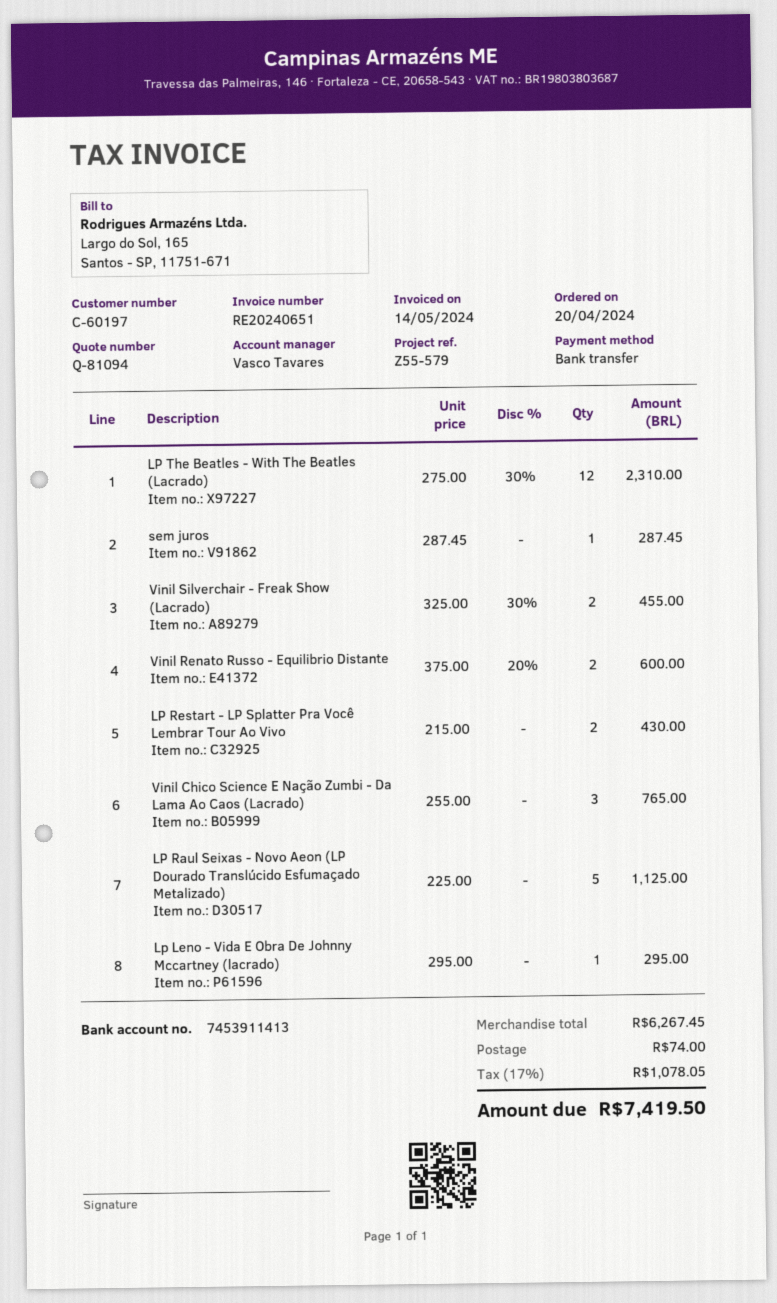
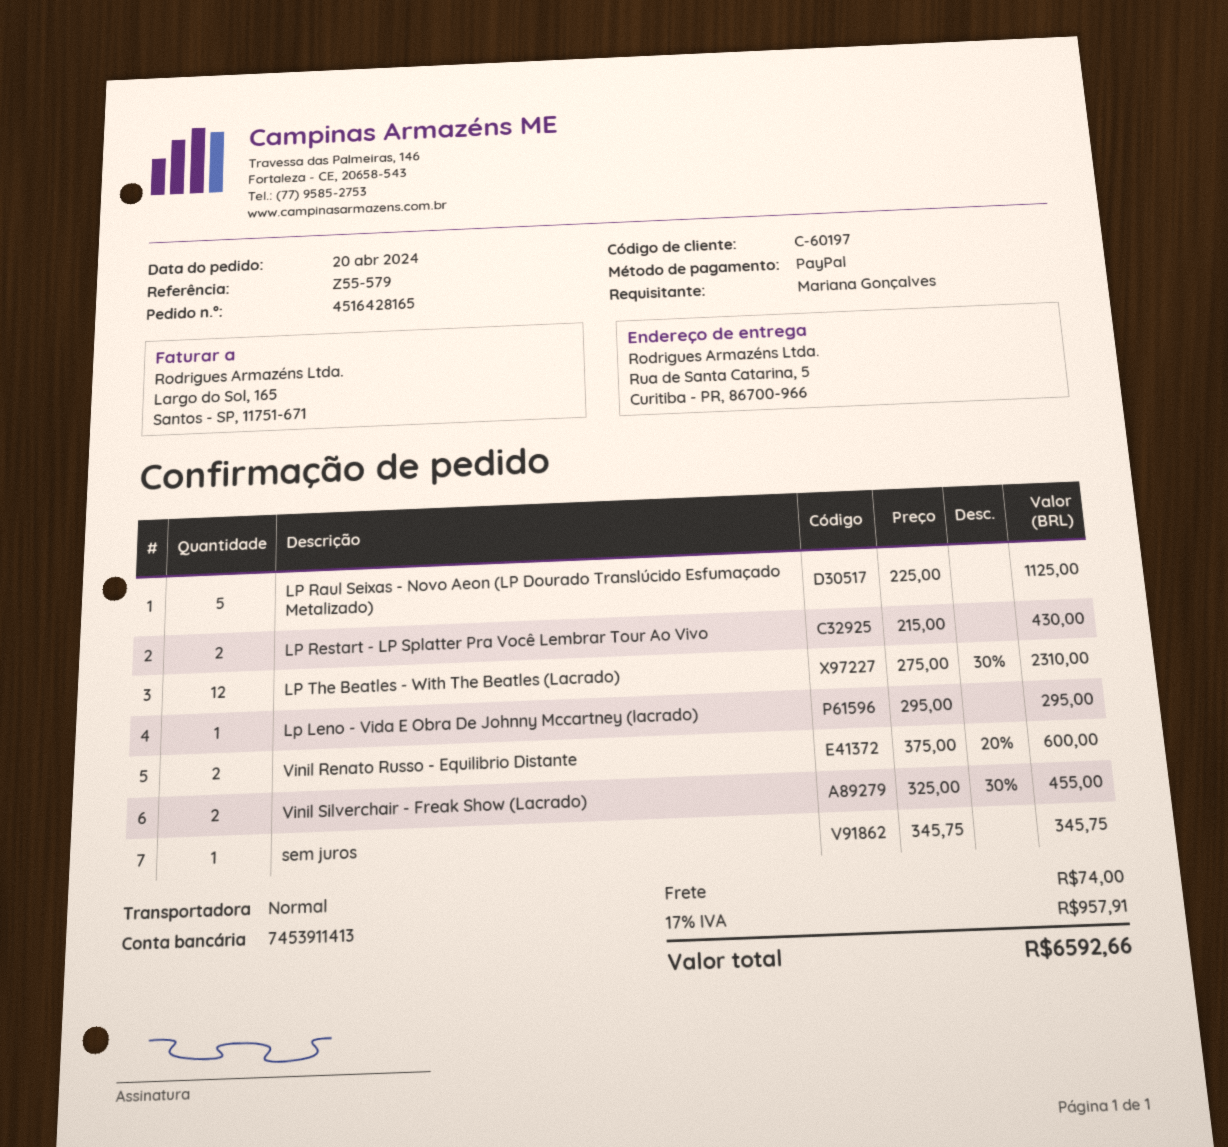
payment method: bank transfer -> PayPal
sem juros: 1 x 287.45 = 287.45 -> 1 x 345.75 = 345.75
Vinil Chico Science E Nação Zumbi - Da Lama Ao Caos (Lacrado): 3 x 255.00 = 765.00 -> none
tax: 17% = 1078.05 -> 17% = 957.91
total: 7419.50 -> 6592.66

